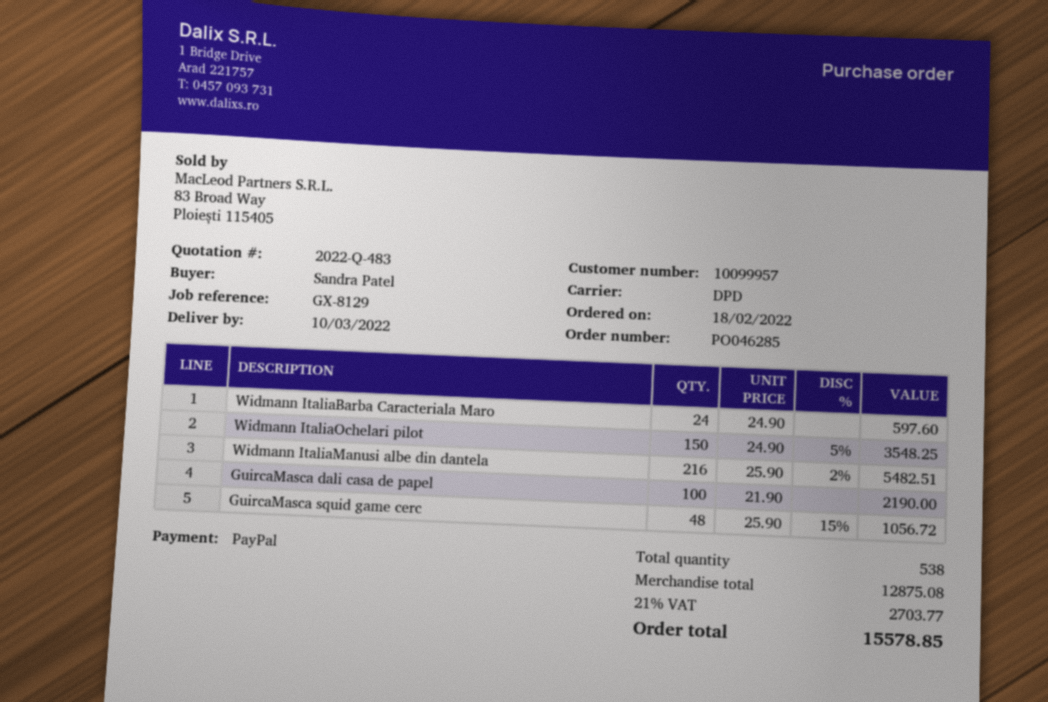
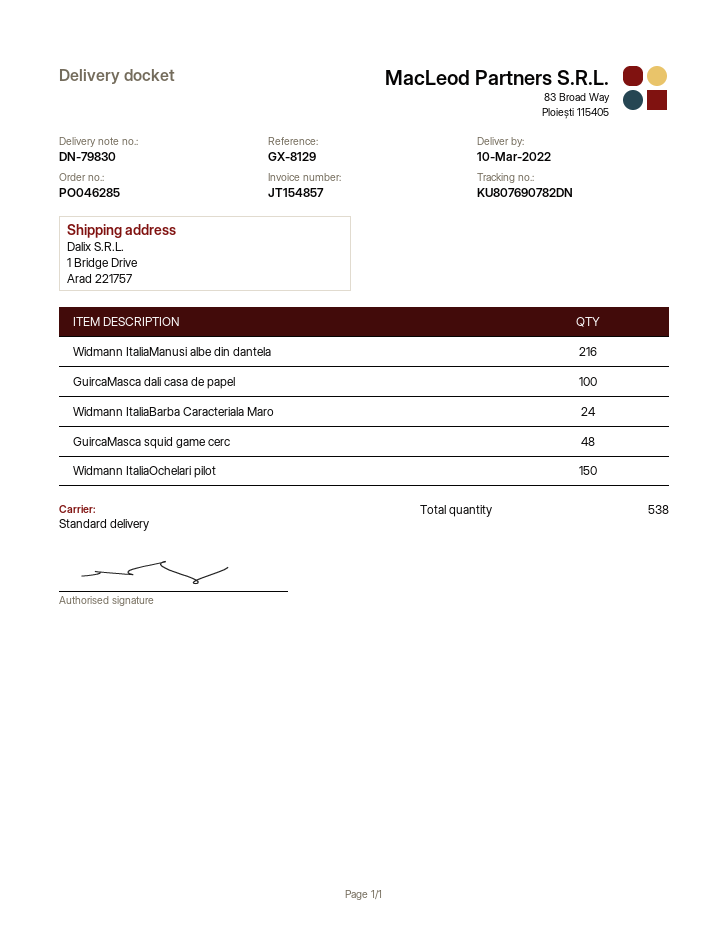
shipping method: DPD -> standard

